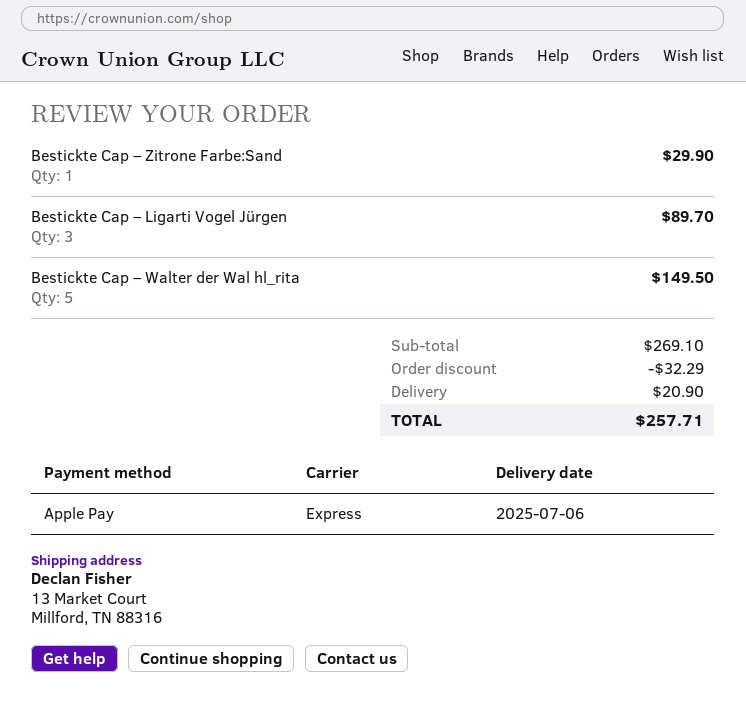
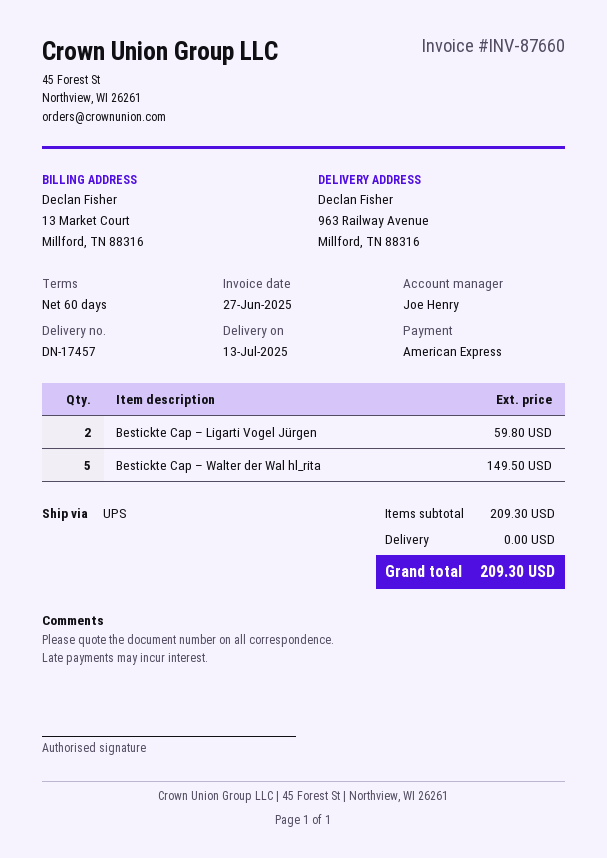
delivery date: 2025-07-06 -> 2025-07-13
payment method: Apple Pay -> American Express
shipping method: express -> UPS
ship to: 13 Market Court, Millford, TN 88316 -> 963 Railway Avenue, Millford, TN 88316
Bestickte Cap – Zitrone Farbe:Sand: 1 for 29.90 -> none
Bestickte Cap – Ligarti Vogel Jürgen: 3 for 89.70 -> 2 for 59.80
subtotal: 269.10 -> 209.30
discount: 32.29 -> none
shipping: 20.90 -> 0.00
total: 257.71 -> 209.30

